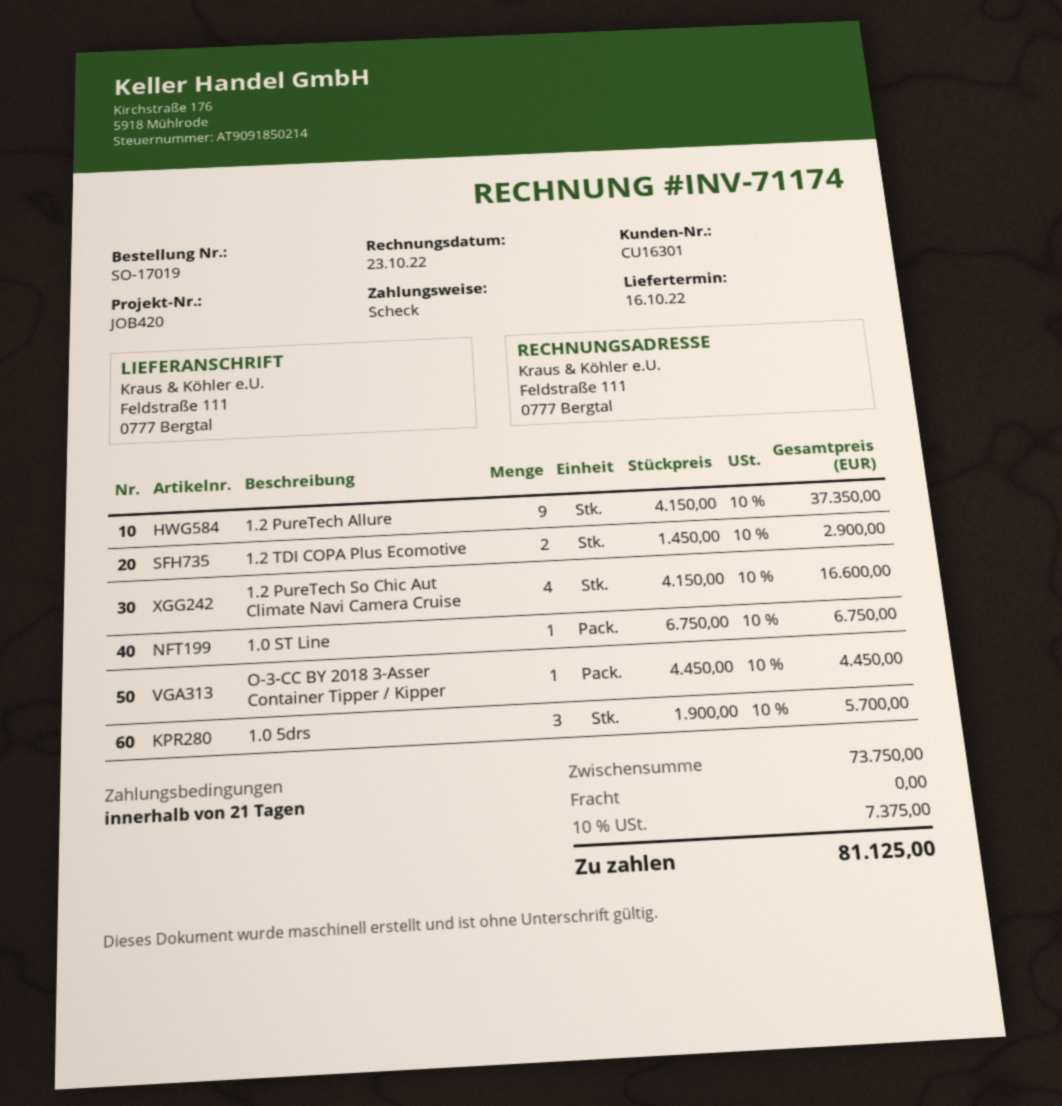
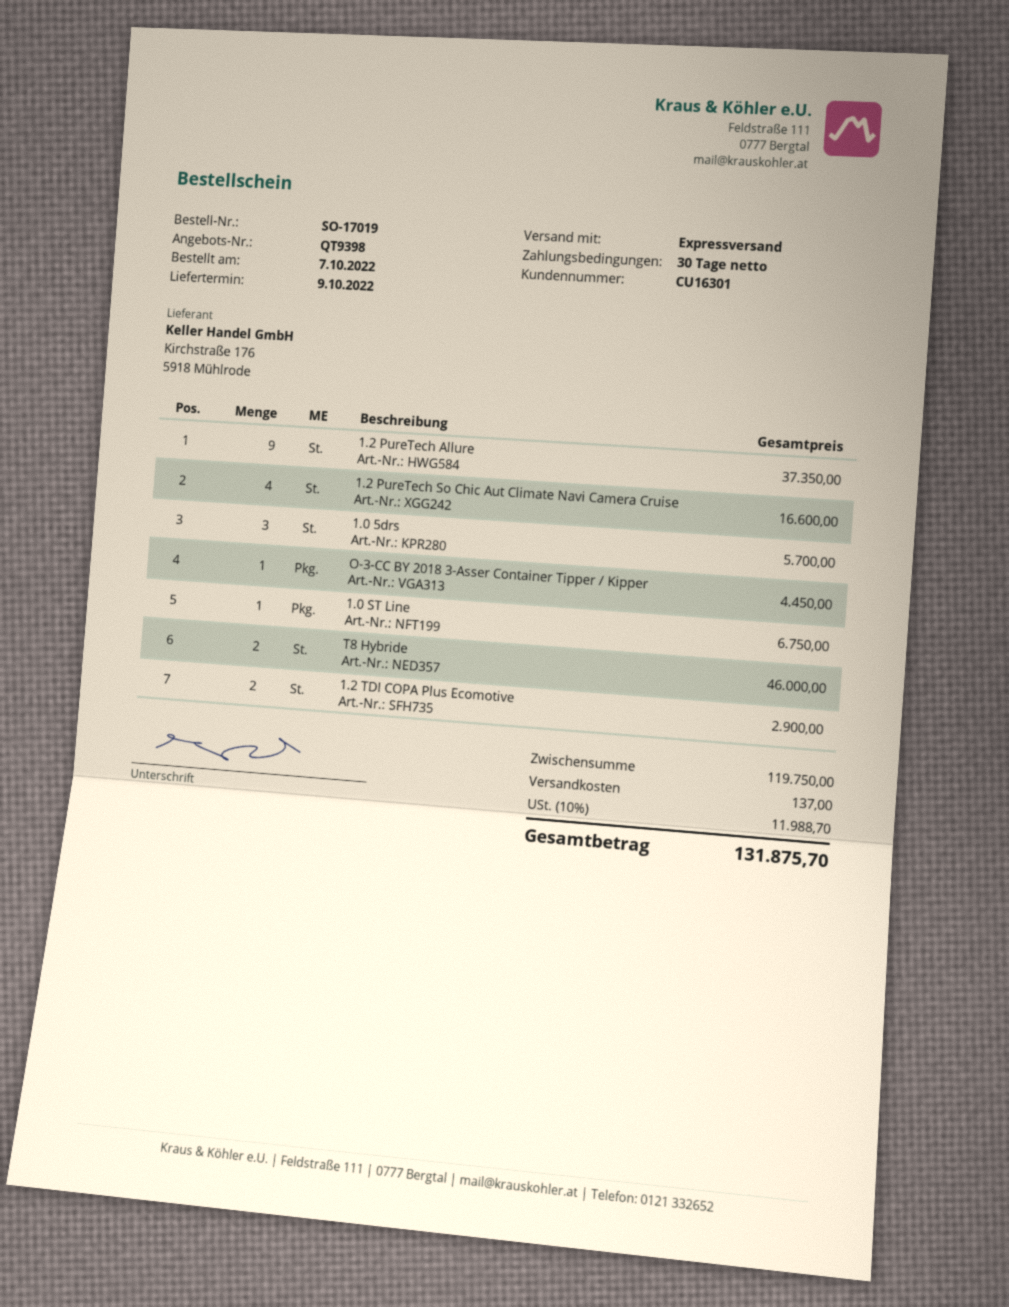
delivery date: 2022-10-16 -> 2022-10-09
payment terms: 21 days -> 30 days
T8 Hybride: none -> 2 for 46000.00
subtotal: 73750.00 -> 119750.00
shipping: 0.00 -> 137.00
tax: 10% = 7375.00 -> 10% = 11988.70
total: 81125.00 -> 131875.70

